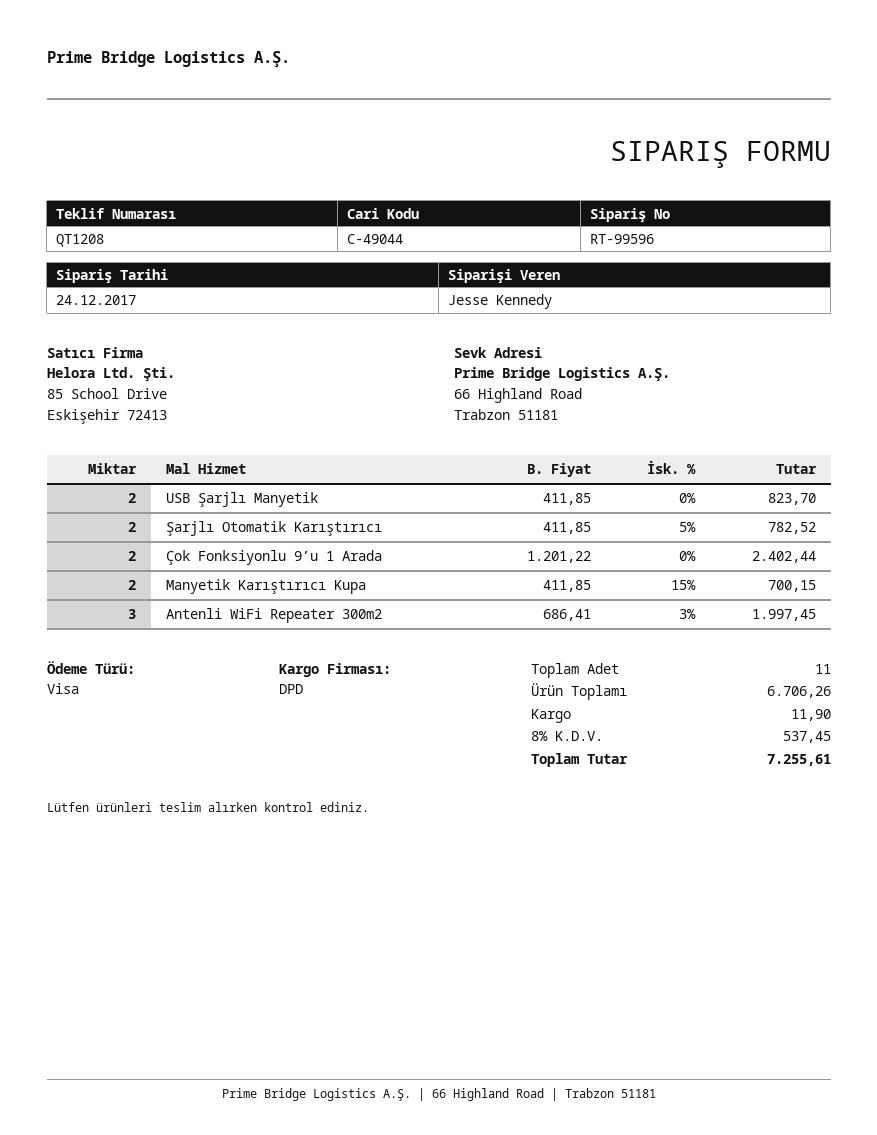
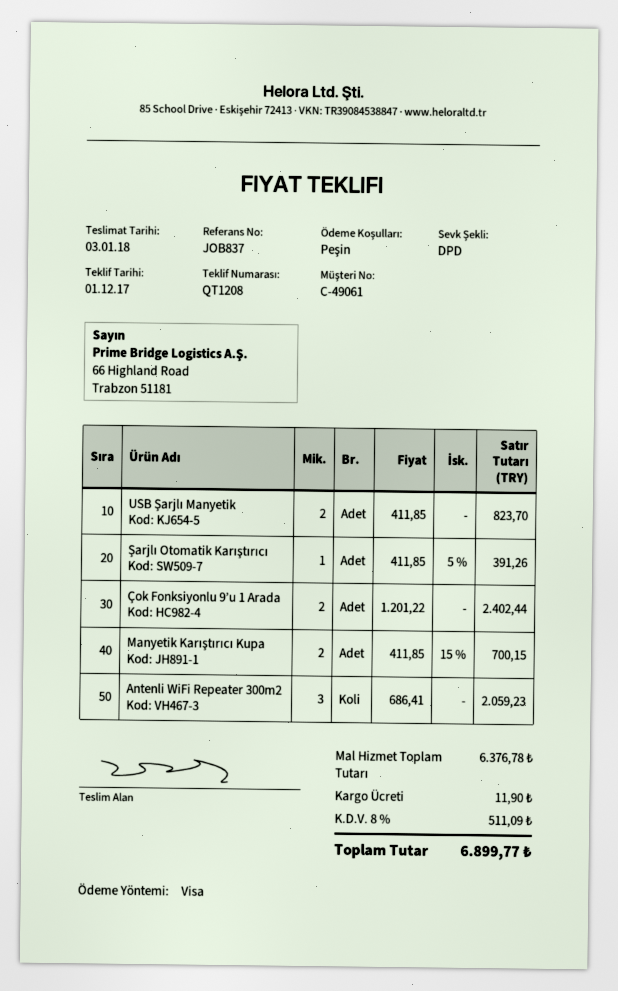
customer number: C-49044 -> C-49061
Şarjlı Otomatik Karıştırıcı: 2 x 411.85 - 5% = 782.52 -> 1 x 411.85 - 5% = 391.26
Antenli WiFi Repeater 300m2: 3 x 686.41 - 3% = 1997.45 -> 3 x 686.41 = 2059.23
subtotal: 6706.26 -> 6376.78
tax: 8% = 537.45 -> 8% = 511.09
total: 7255.61 -> 6899.77

